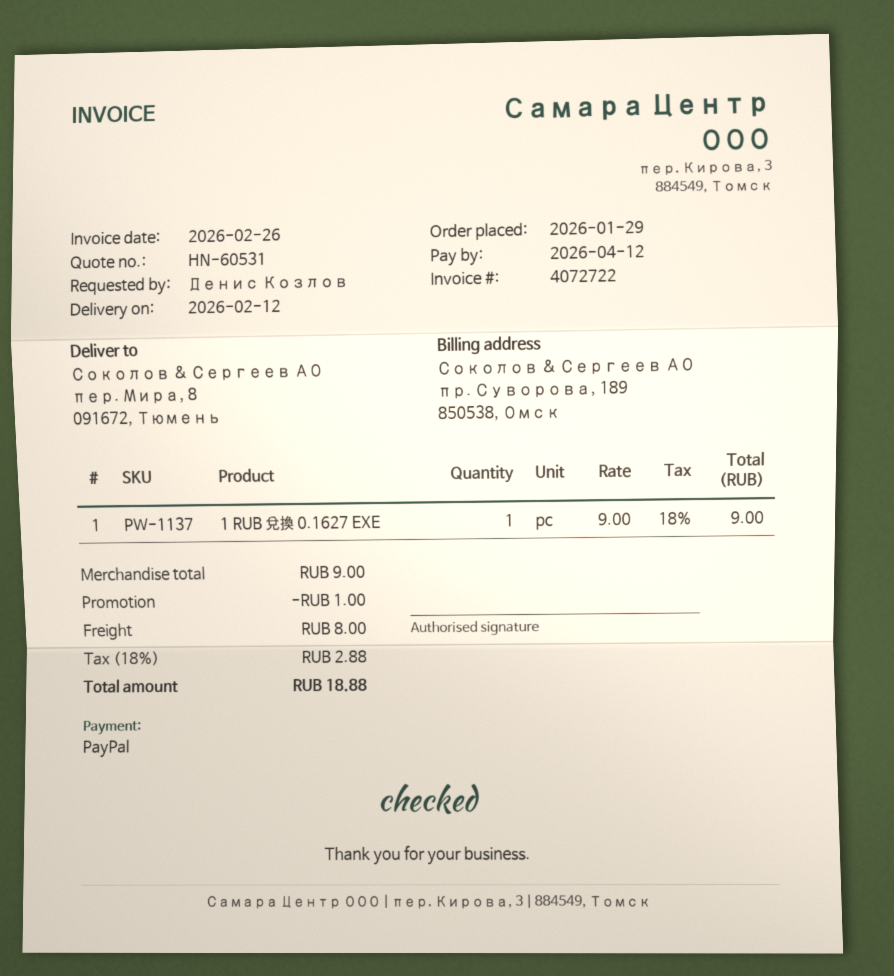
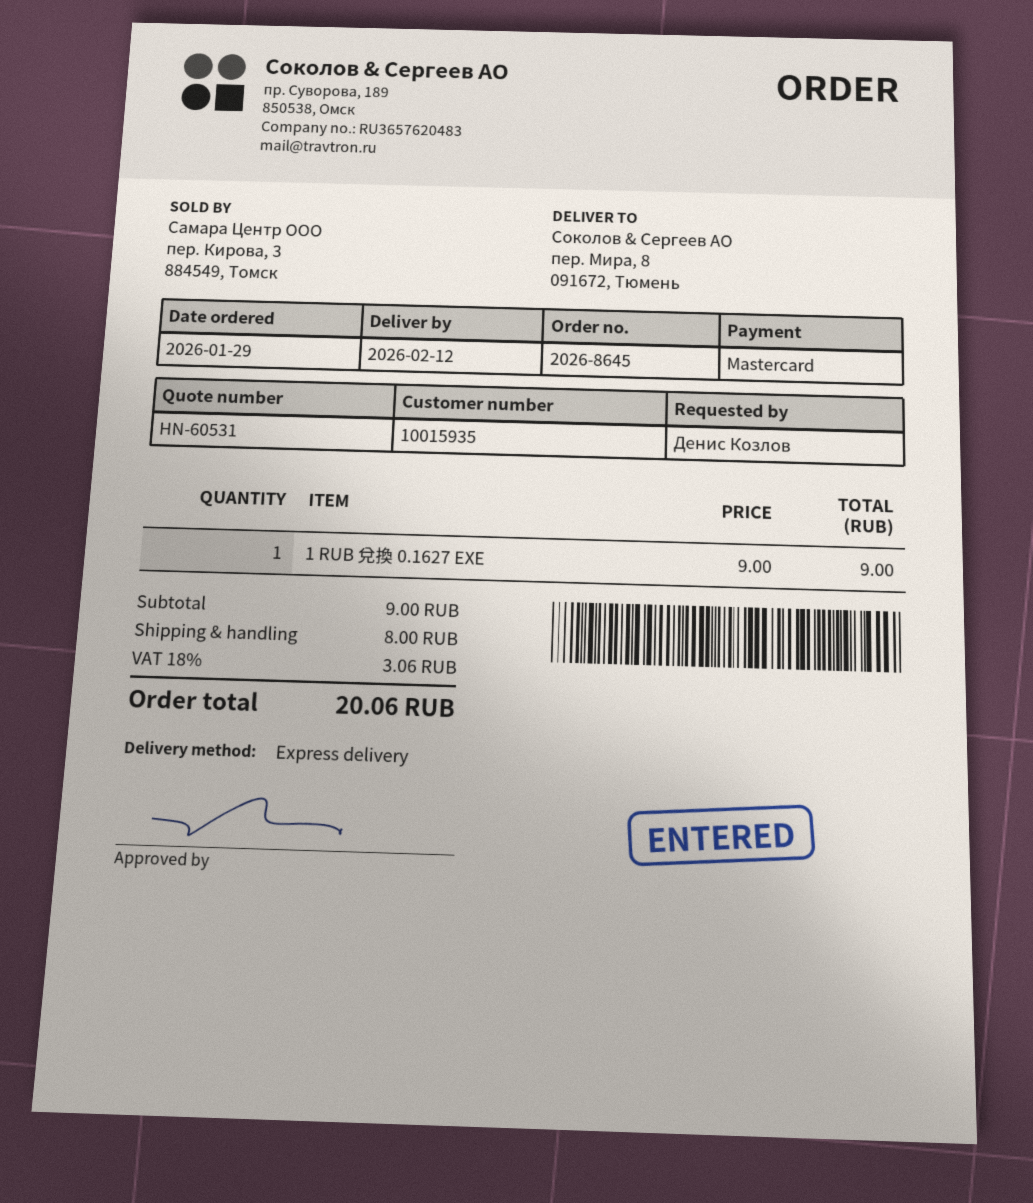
payment method: PayPal -> Mastercard
discount: 1.00 -> none
tax: 18% = 2.88 -> 18% = 3.06
total: 18.88 -> 20.06

